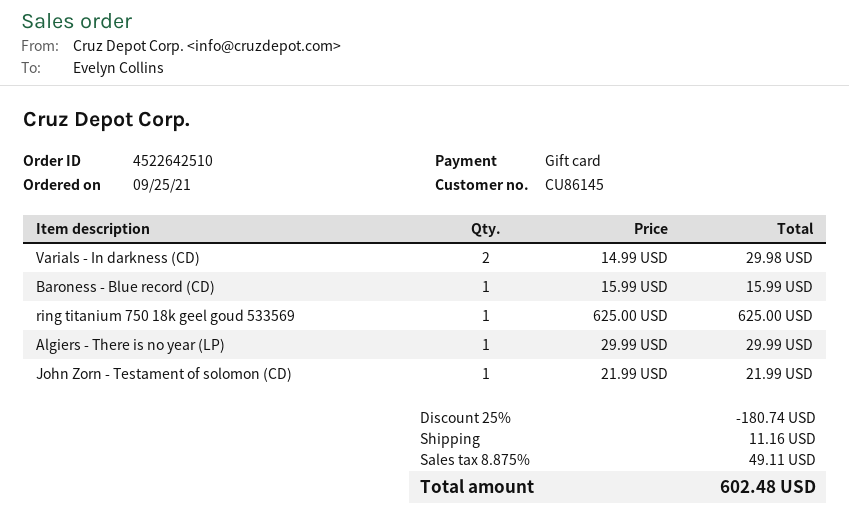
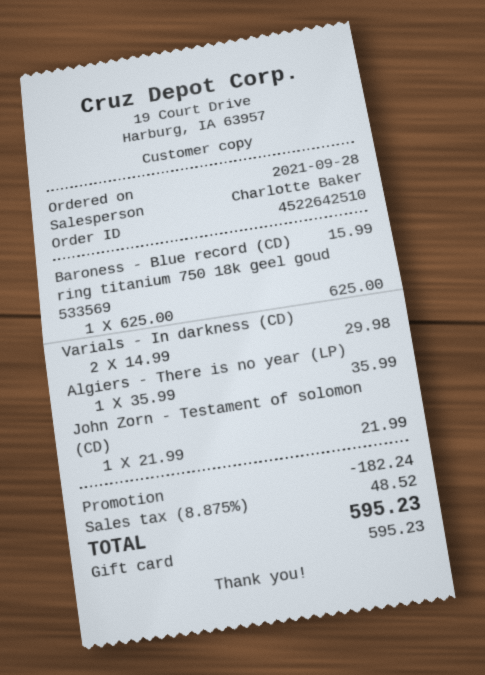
order date: 2021-09-25 -> 2021-09-28
Algiers - There is no year (LP): 1 x 29.99 = 29.99 -> 1 x 35.99 = 35.99
discount: 180.74 -> 182.24
shipping: 11.16 -> none
tax: 8.875% = 49.11 -> 8.875% = 48.52
total: 602.48 -> 595.23

